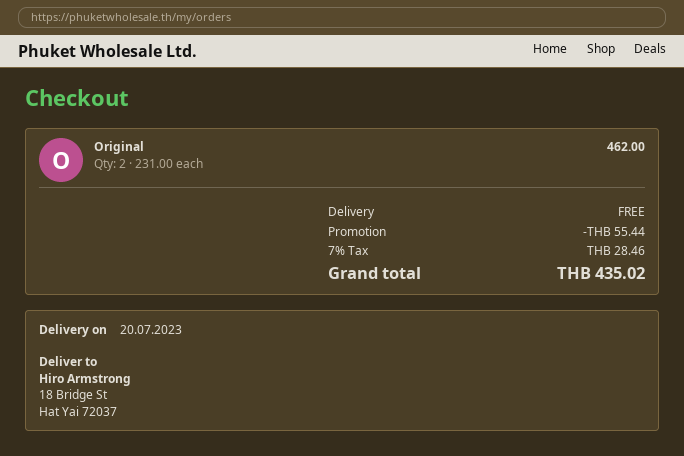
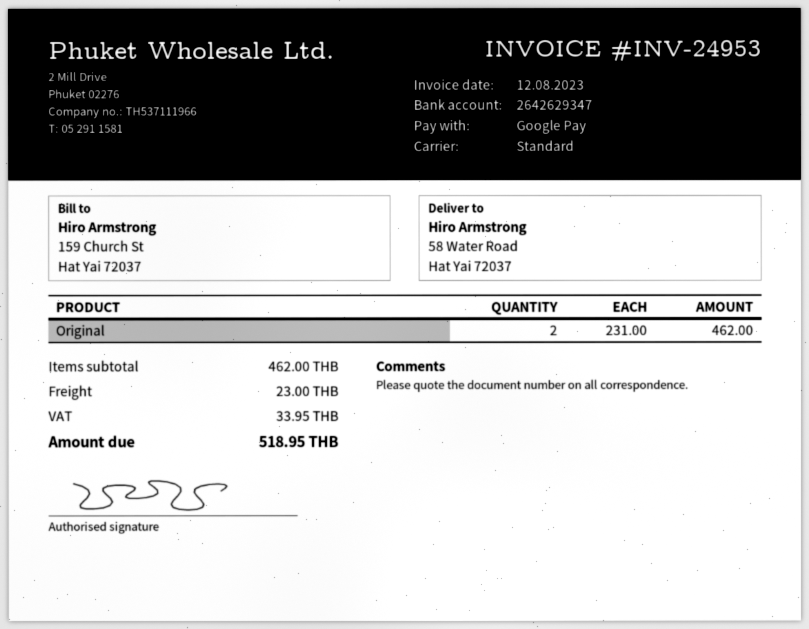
ship to: 18 Bridge St, Hat Yai 72037 -> 58 Water Road, Hat Yai 72037
discount: 55.44 -> none
shipping: 0.00 -> 23.00
tax: 28.46 -> 33.95
total: 435.02 -> 518.95

